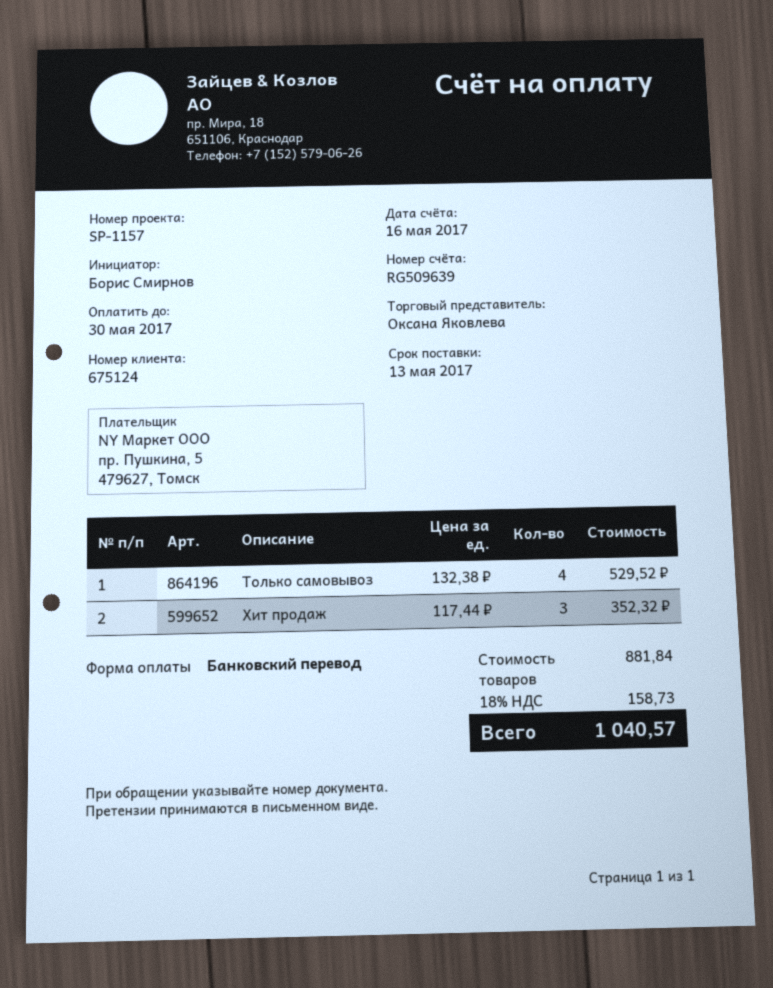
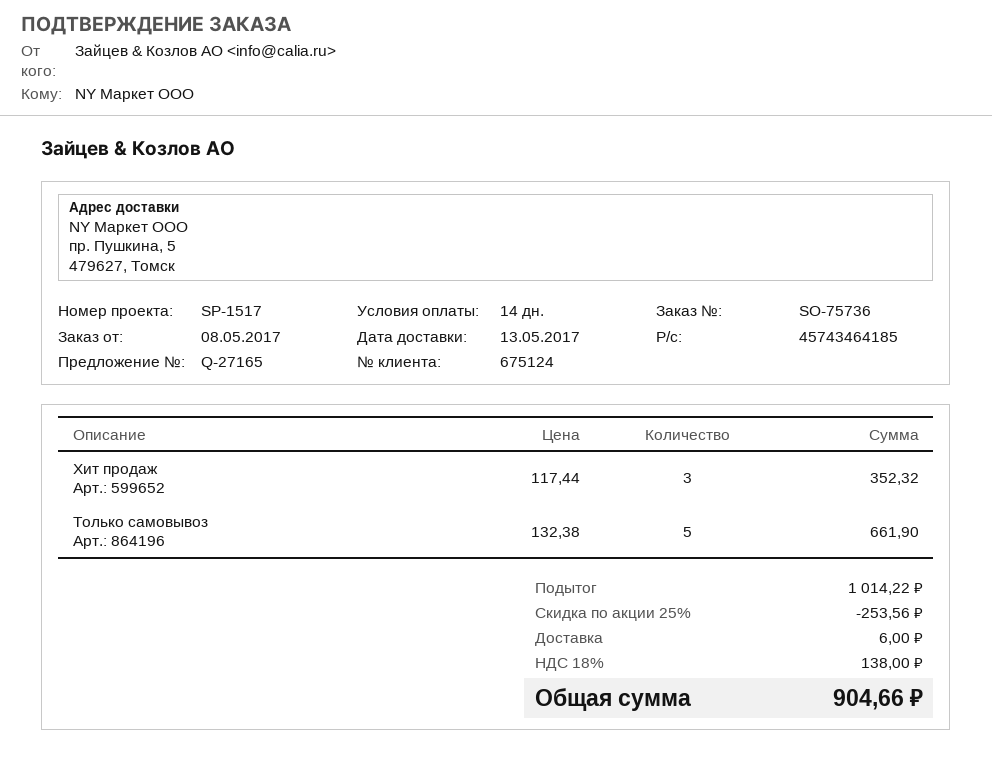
reference: SP-1157 -> SP-1517
Только самовывоз: 4 x 132.38 = 529.52 -> 5 x 132.38 = 661.90
subtotal: 881.84 -> 1014.22
discount: none -> 25% = 253.56
shipping: none -> 6.00
tax: 18% = 158.73 -> 18% = 138.00
total: 1040.57 -> 904.66

